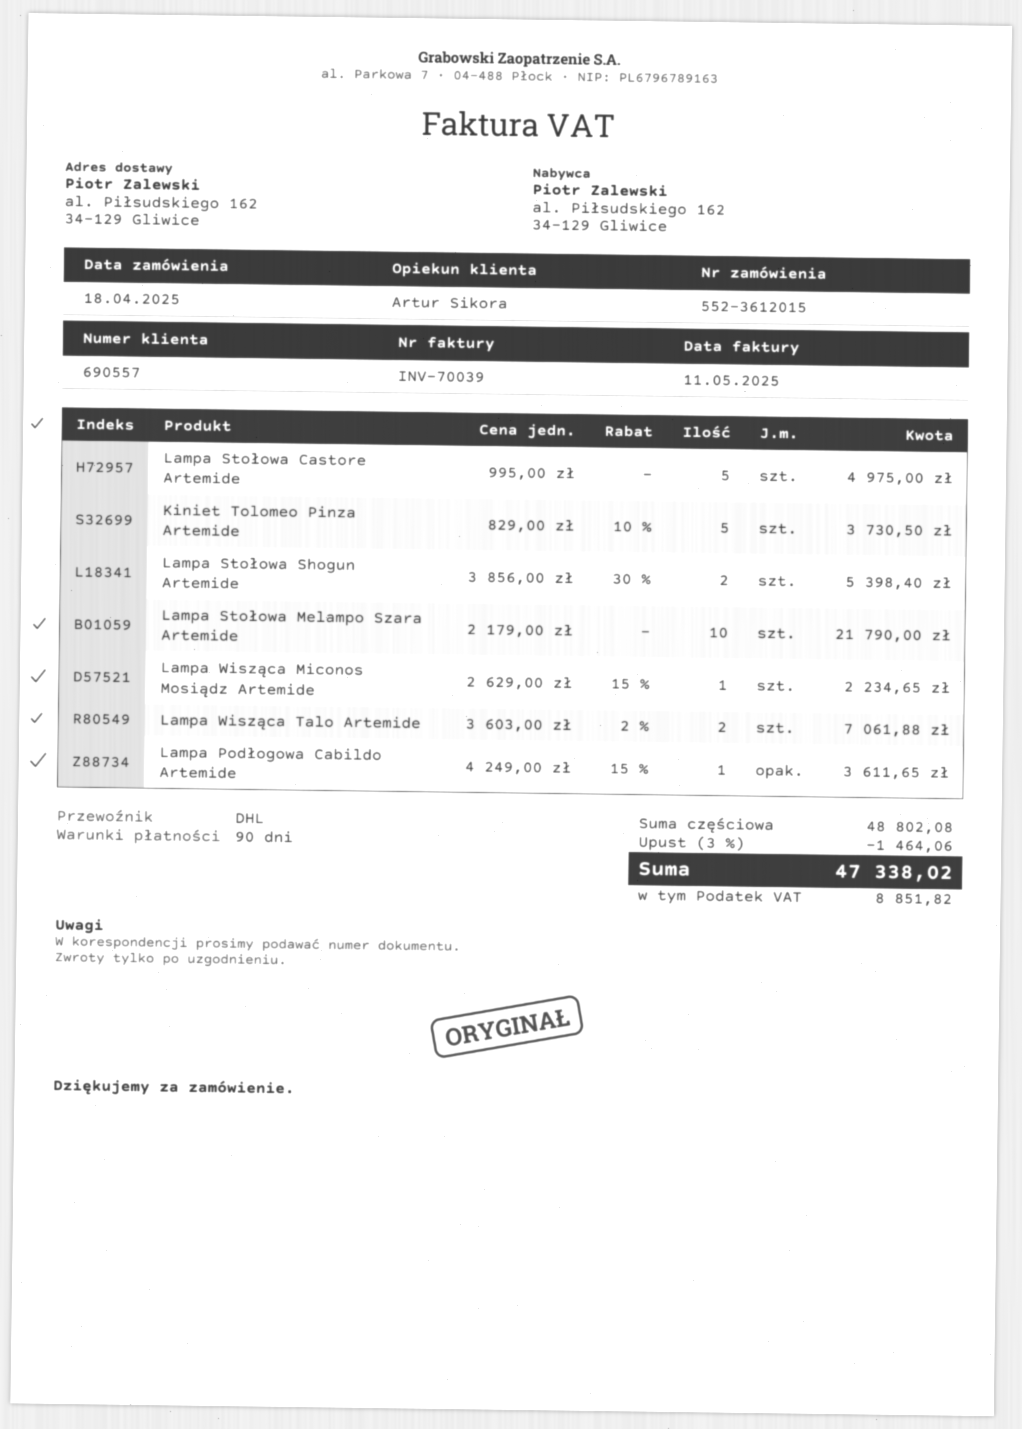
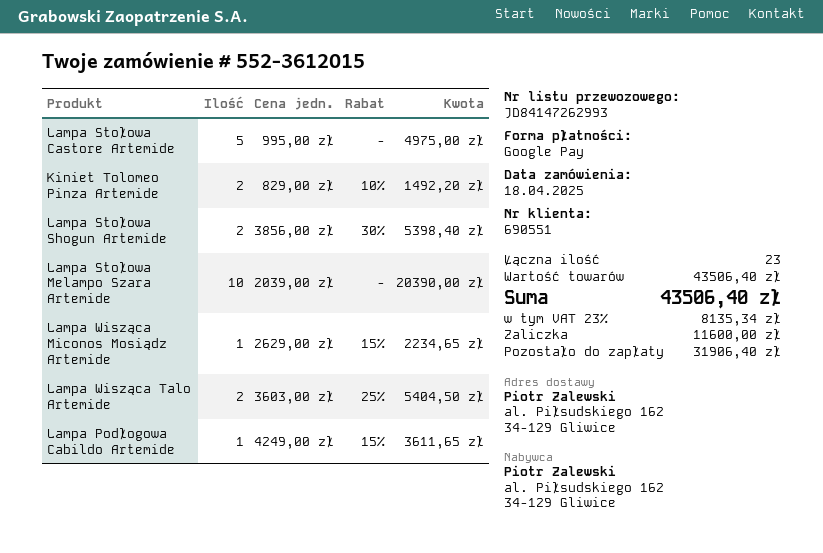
customer number: 690557 -> 690551
Kiniet Tolomeo Pinza Artemide: 5 x 829.00 - 10% = 3730.50 -> 2 x 829.00 - 10% = 1492.20
Lampa Stołowa Melampo Szara Artemide: 10 x 2179.00 = 21790.00 -> 10 x 2039.00 = 20390.00
Lampa Wisząca Talo Artemide: 2 x 3603.00 - 2% = 7061.88 -> 2 x 3603.00 - 25% = 5404.50
subtotal: 48802.08 -> 43506.40
discount: 3% = 1464.06 -> none
tax: 8851.82 -> 8135.34
total: 47338.02 -> 43506.40

